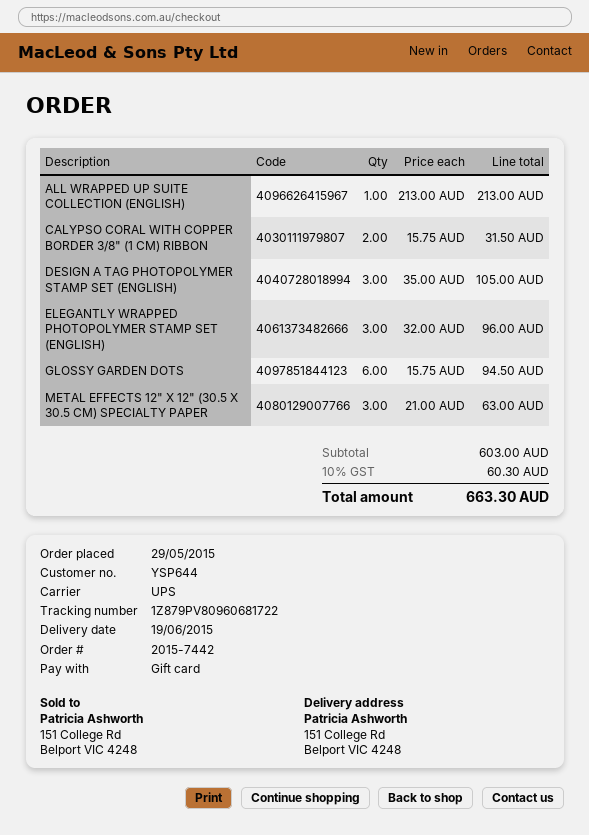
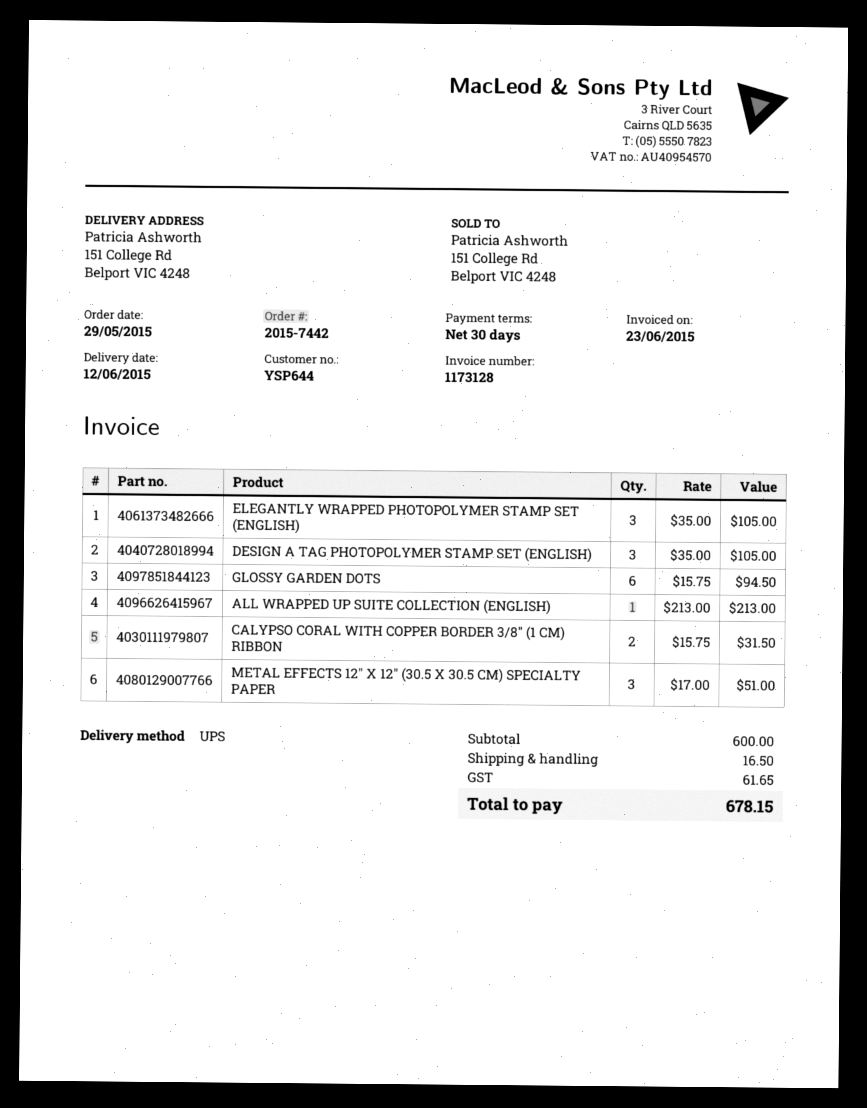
delivery date: 2015-06-19 -> 2015-06-12
ELEGANTLY WRAPPED PHOTOPOLYMER STAMP SET (ENGLISH): 3 x 32.00 = 96.00 -> 3 x 35.00 = 105.00
METAL EFFECTS 12" X 12" (30.5 X 30.5 CM) SPECIALTY PAPER: 3 x 21.00 = 63.00 -> 3 x 17.00 = 51.00
subtotal: 603.00 -> 600.00
shipping: none -> 16.50
tax: 60.30 -> 61.65
total: 663.30 -> 678.15

